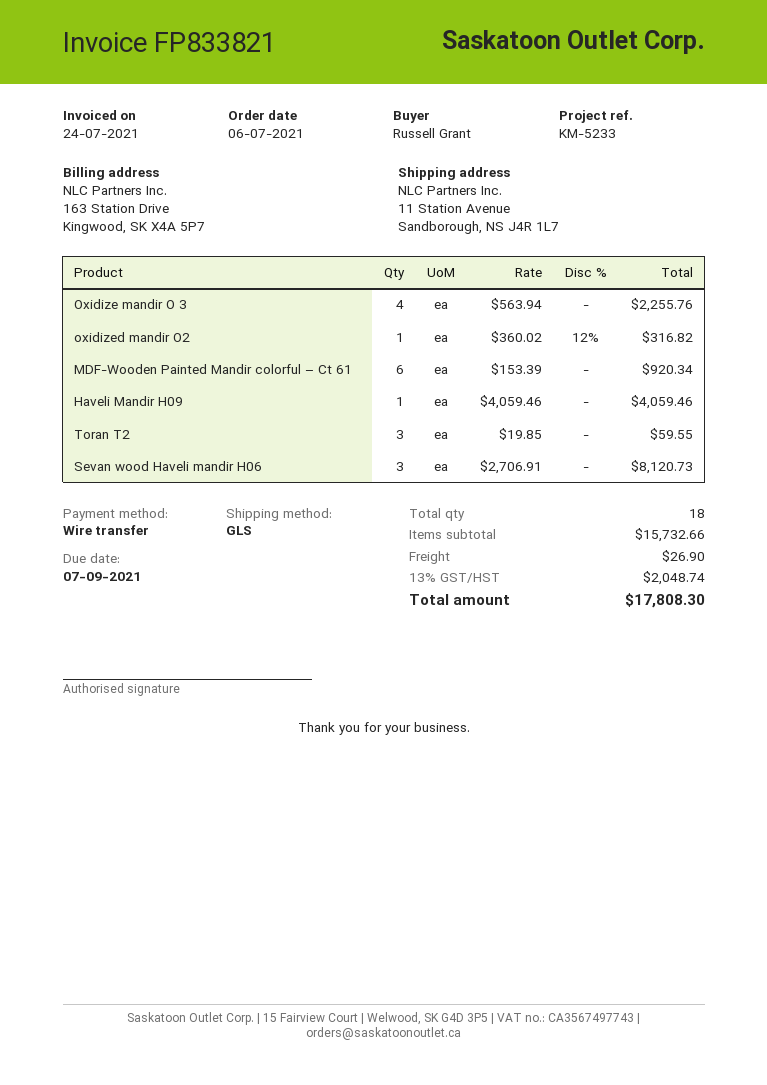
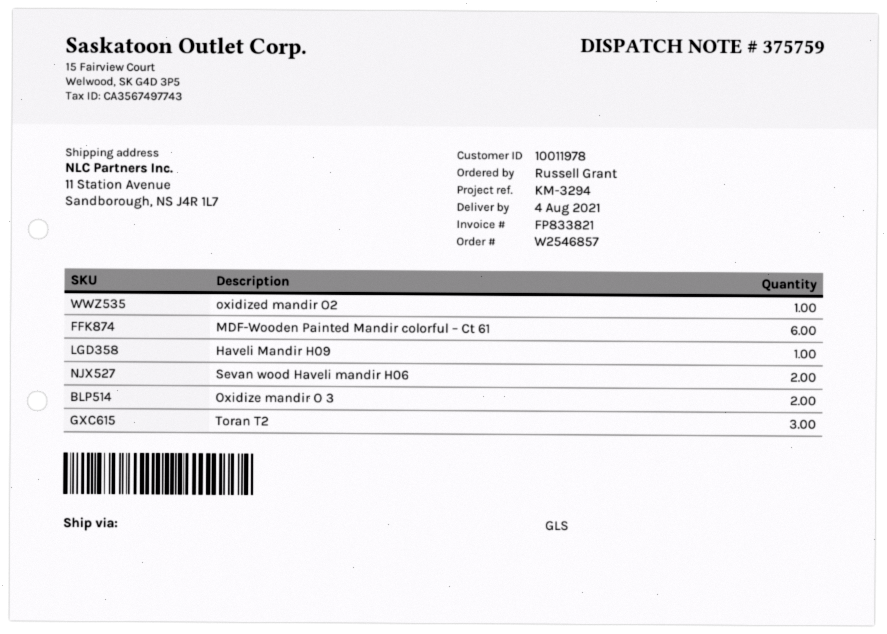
reference: KM-5233 -> KM-3294
Oxidize mandir O 3: 4 -> 2
Sevan wood Haveli mandir H06: 3 -> 2

